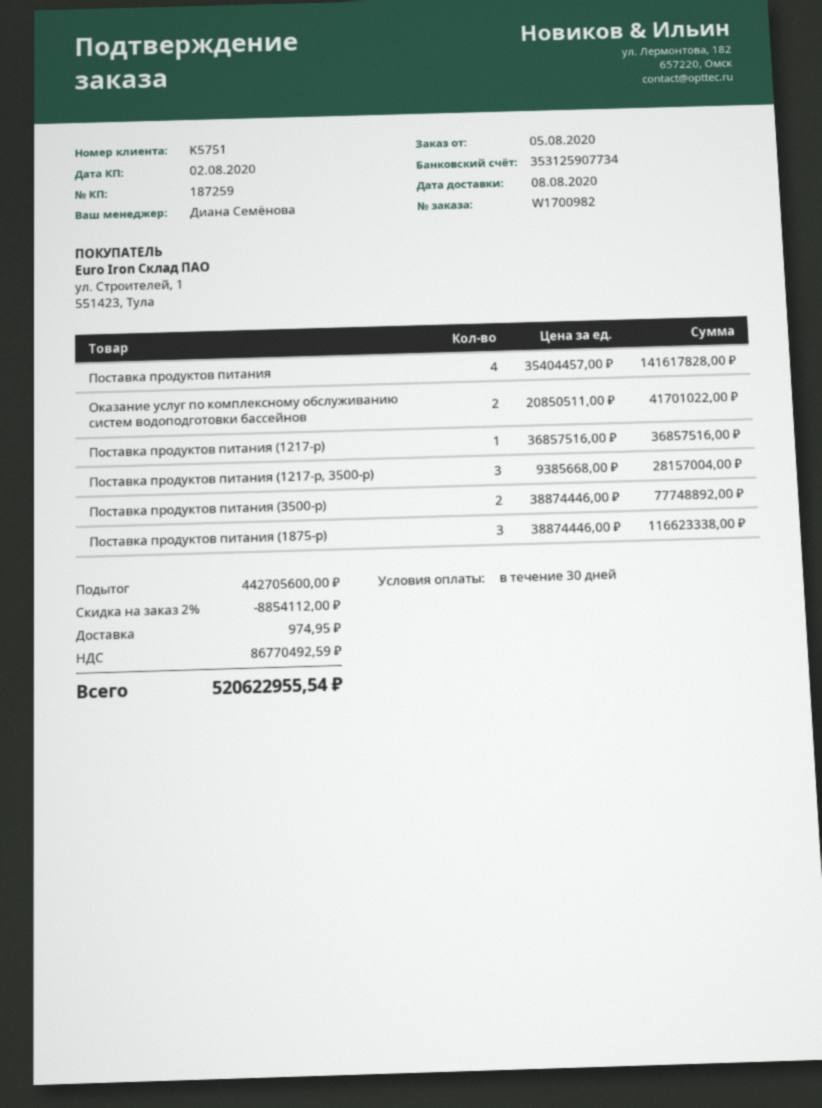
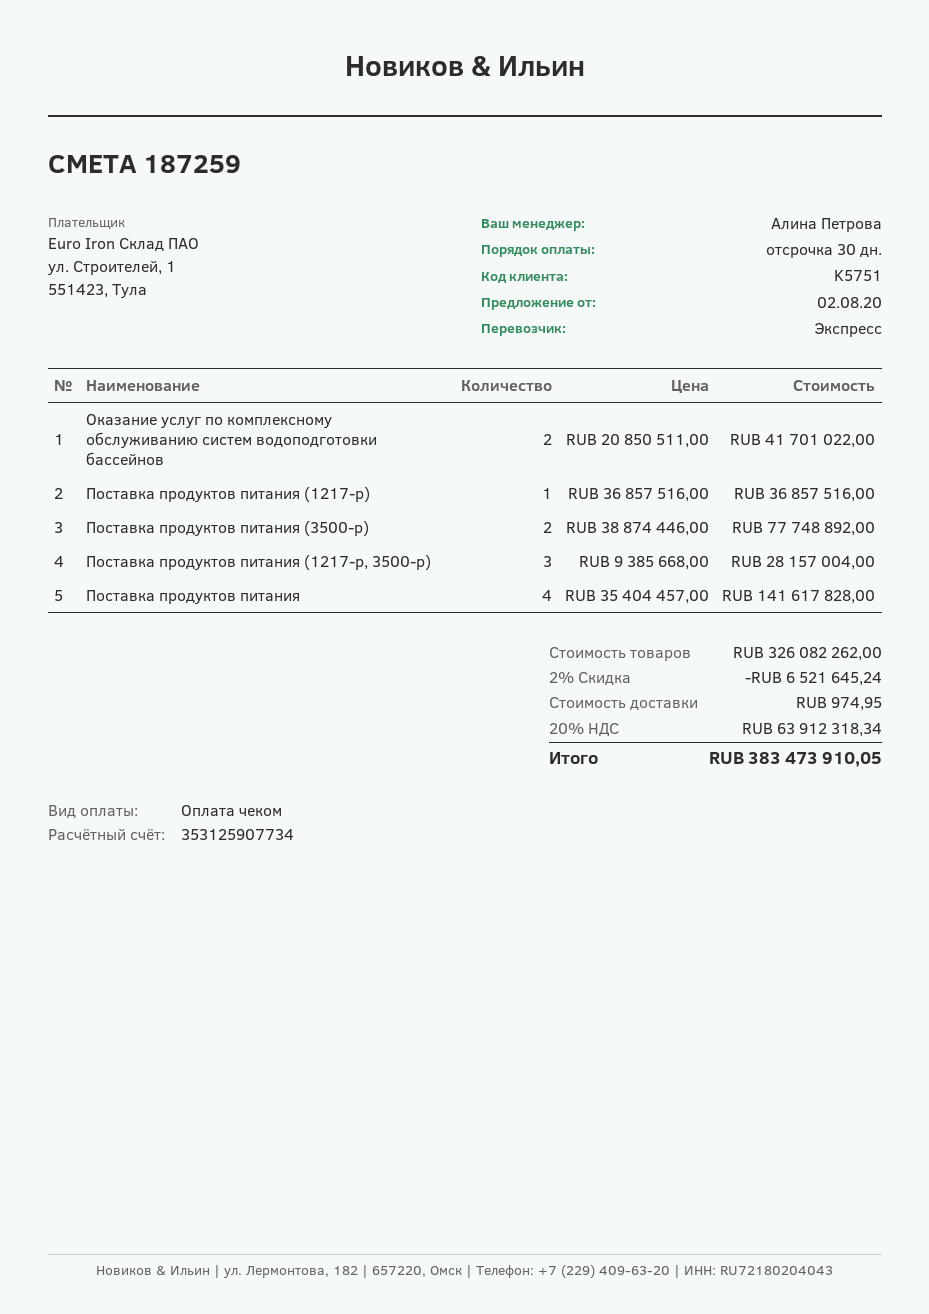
sales rep: Диана Семёнова -> Алина Петрова
Поставка продуктов питания (1875-р): 3 x 38874446.00 = 116623338.00 -> none
subtotal: 442705600.00 -> 326082262.00
discount: 2% = 8854112.00 -> 2% = 6521645.24
tax: 86770492.59 -> 63912318.34
total: 520622955.54 -> 383473910.05

